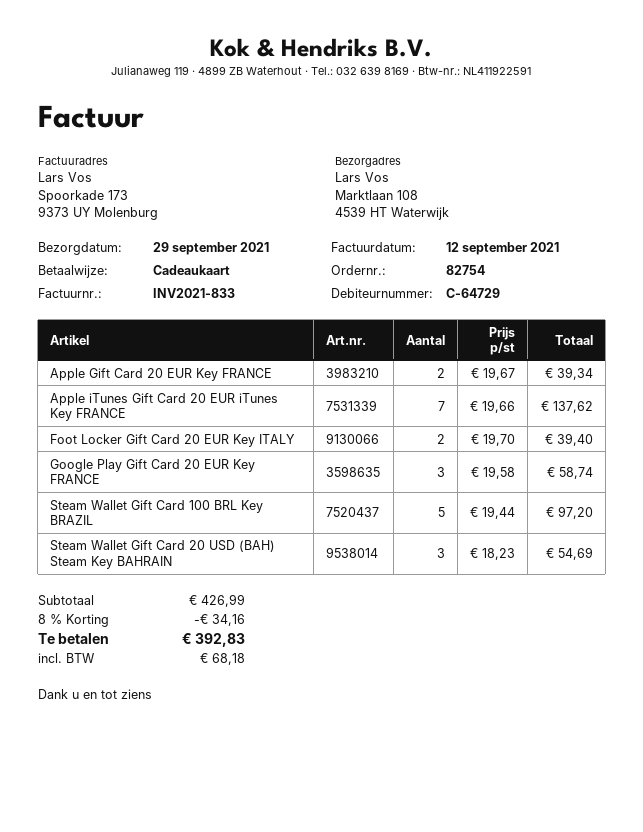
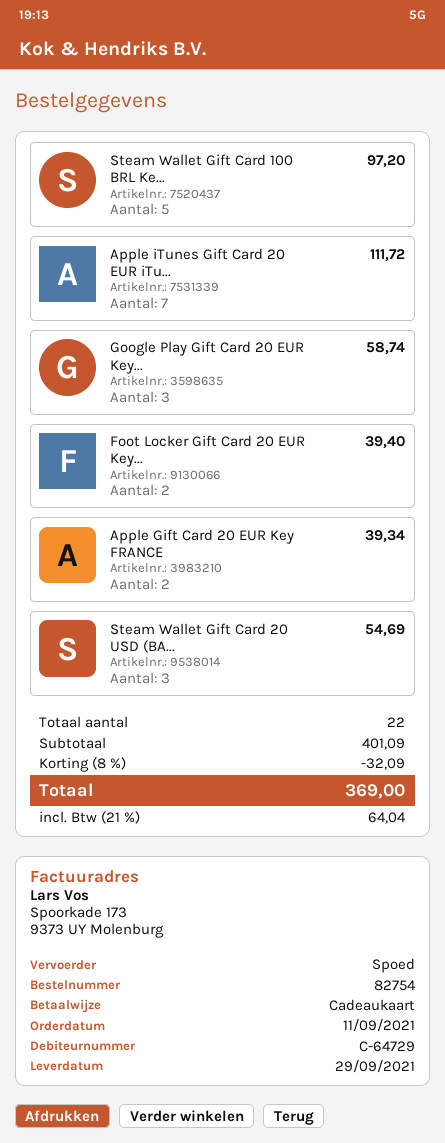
Apple iTunes Gift Card 20 EUR iTunes Key FRANCE: 7 for 137.62 -> 7 for 111.72
subtotal: 426.99 -> 401.09
discount: 8% = 34.16 -> 8% = 32.09
tax: 68.18 -> 64.04
total: 392.83 -> 369.00

